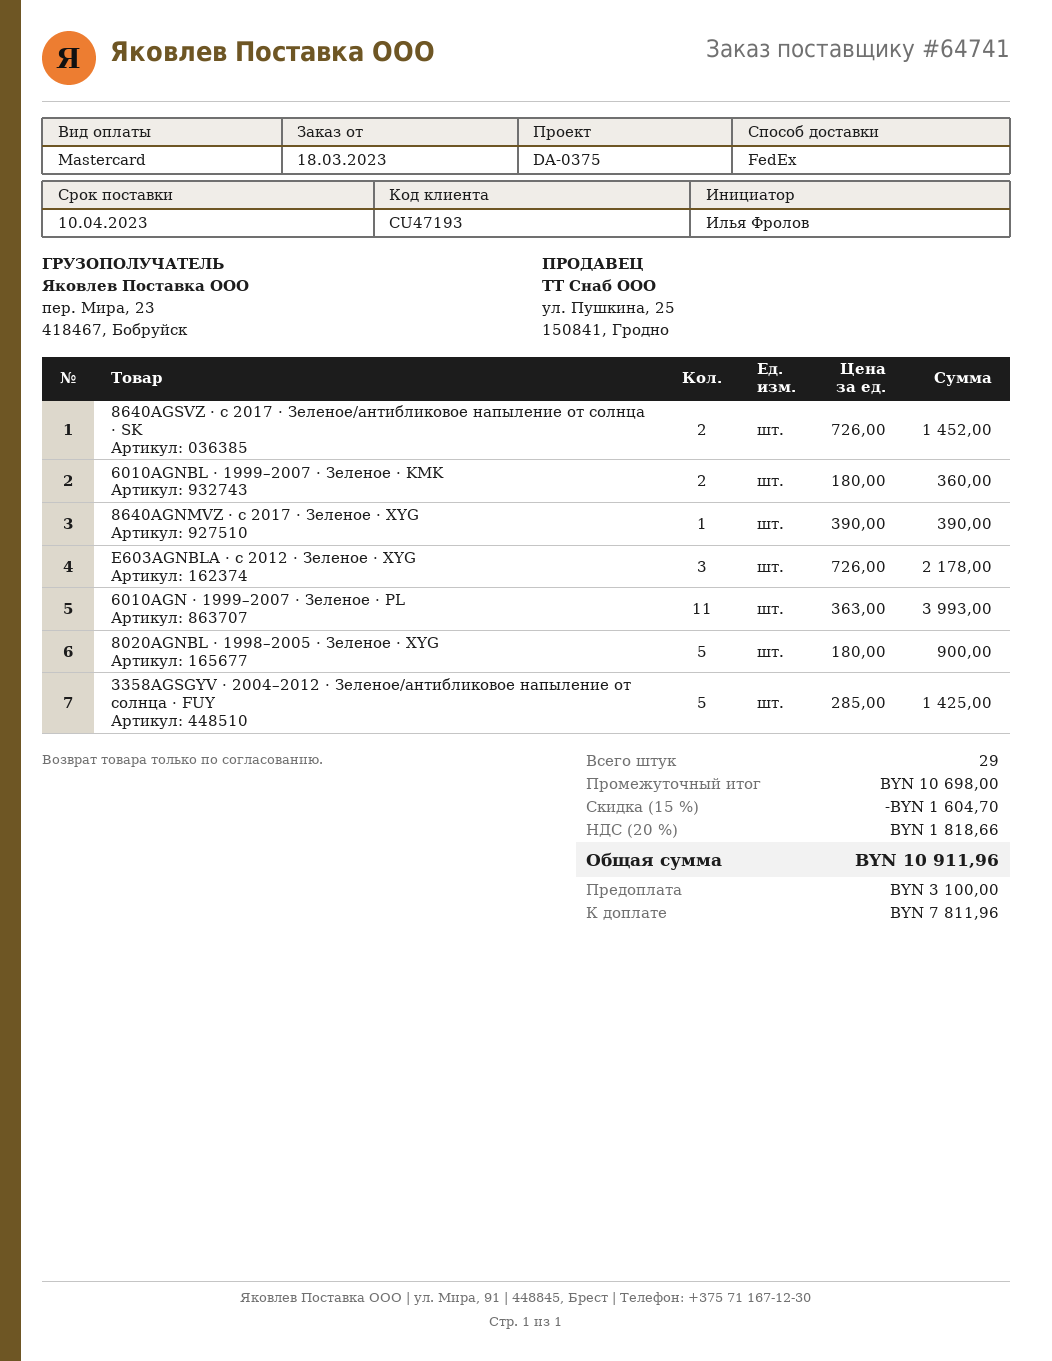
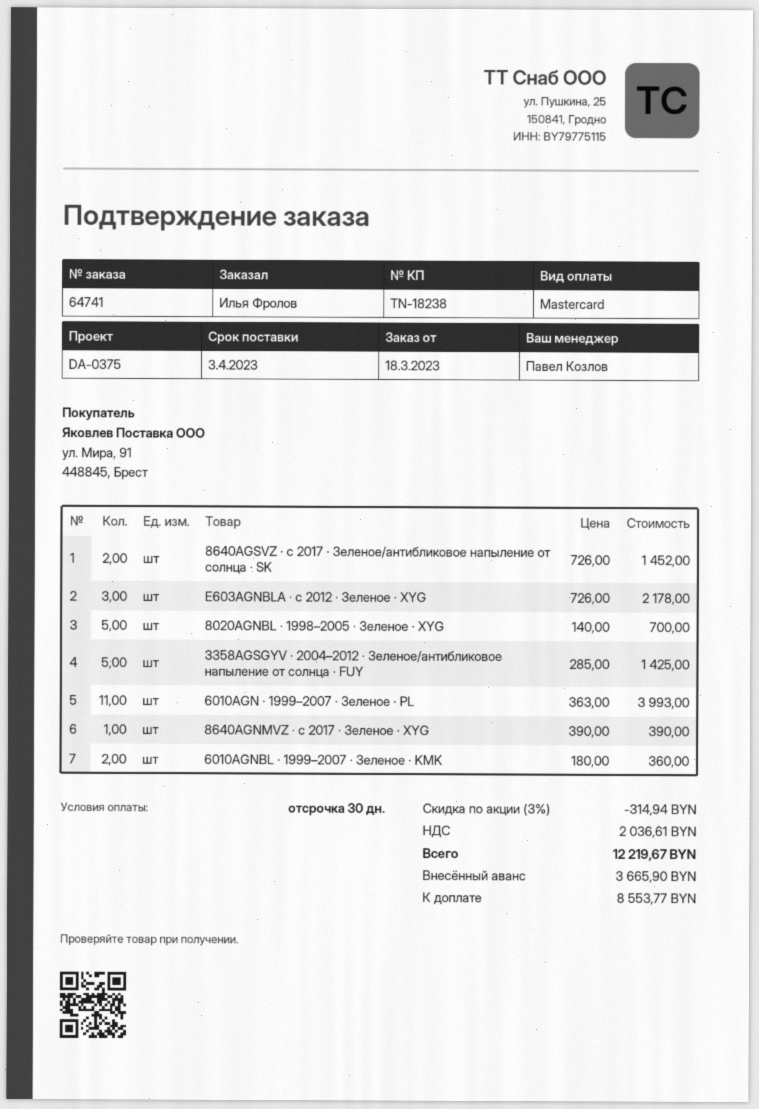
delivery date: 2023-04-10 -> 2023-04-03
8020AGNBL · 1998–2005 · Зеленое · XYG: 5 x 180.00 = 900.00 -> 5 x 140.00 = 700.00
discount: 15% = 1604.70 -> 3% = 314.94
tax: 1818.66 -> 2036.61
total: 10911.96 -> 12219.67
deposit: 3100.00 -> 3665.90
balance: 7811.96 -> 8553.77

